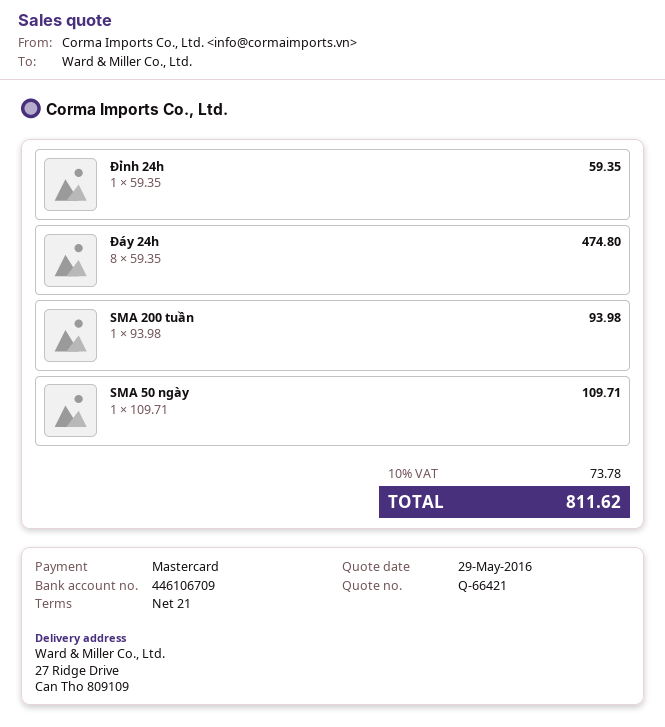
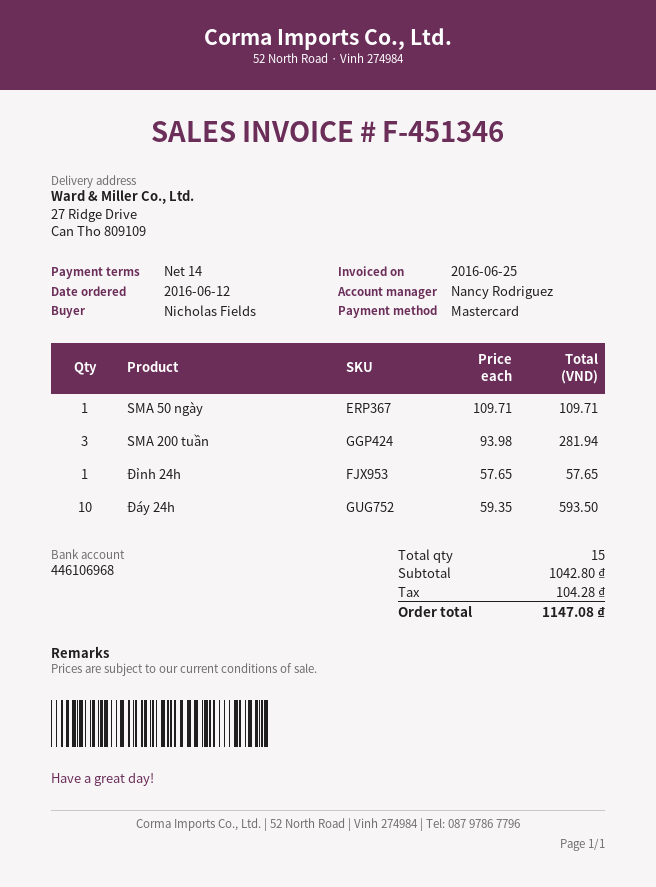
payment terms: 21 days -> 14 days
bank account: 446106709 -> 446106968
Đỉnh 24h: 1 x 59.35 = 59.35 -> 1 x 57.65 = 57.65
Đáy 24h: 8 x 59.35 = 474.80 -> 10 x 59.35 = 593.50
SMA 200 tuần: 1 x 93.98 = 93.98 -> 3 x 93.98 = 281.94
tax: 73.78 -> 104.28
total: 811.62 -> 1147.08

